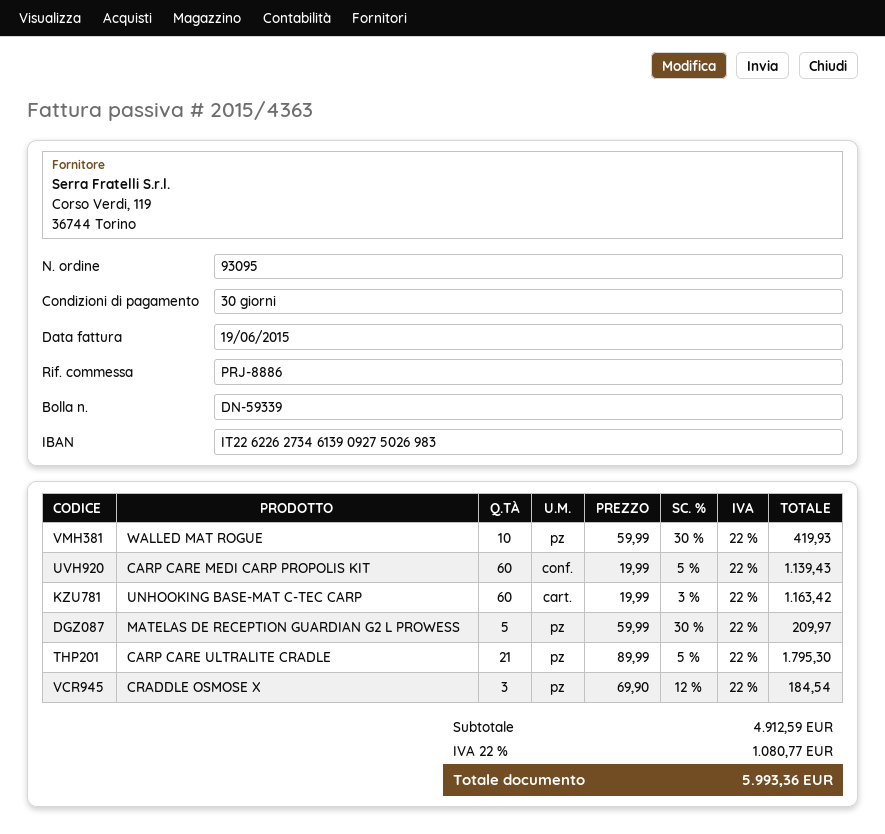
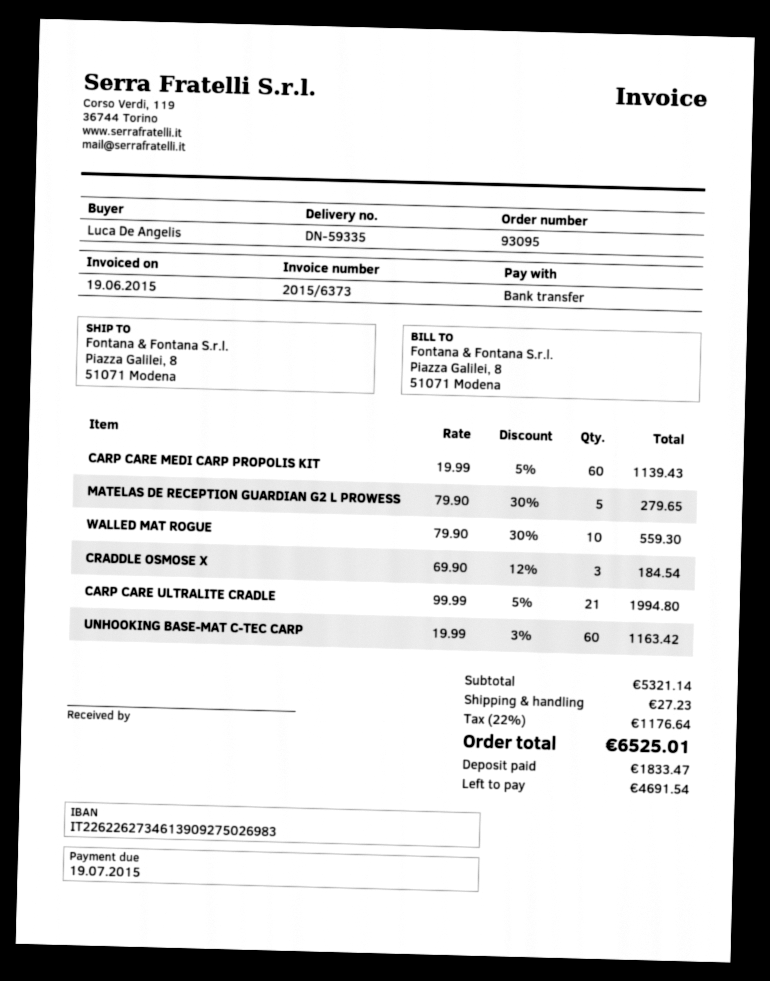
delivery note number: DN-59339 -> DN-59335
invoice number: 2015/4363 -> 2015/6373
WALLED MAT ROGUE: 10 x 59.99 - 30% = 419.93 -> 10 x 79.90 - 30% = 559.30
MATELAS DE RECEPTION GUARDIAN G2 L PROWESS: 5 x 59.99 - 30% = 209.97 -> 5 x 79.90 - 30% = 279.65
CARP CARE ULTRALITE CRADLE: 21 x 89.99 - 5% = 1795.30 -> 21 x 99.99 - 5% = 1994.80
subtotal: 4912.59 -> 5321.14
shipping: none -> 27.23
tax: 22% = 1080.77 -> 22% = 1176.64
total: 5993.36 -> 6525.01

